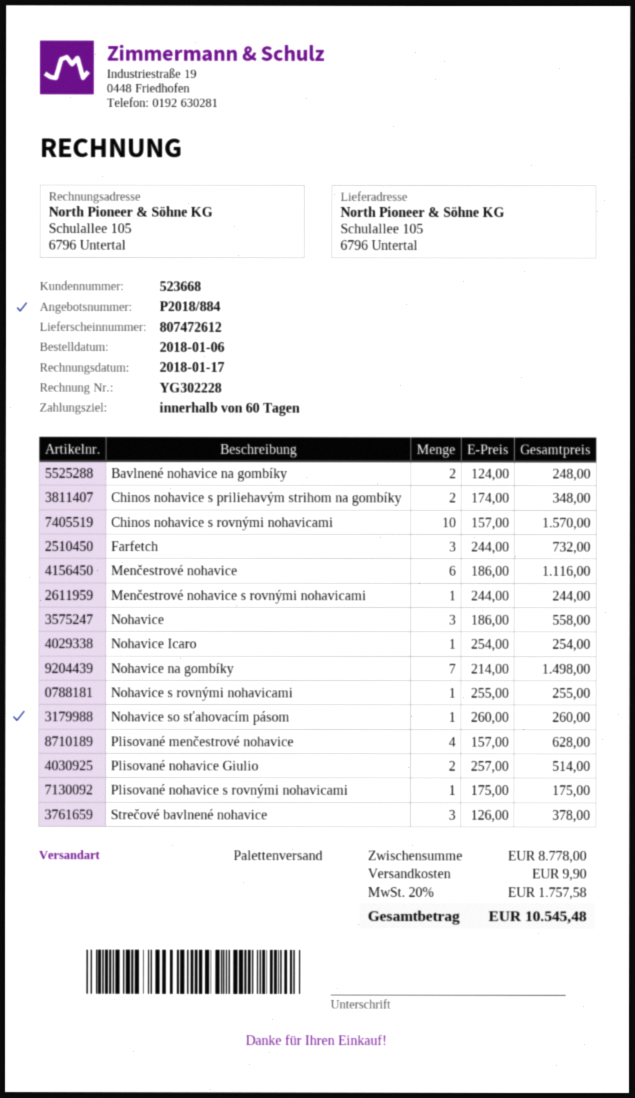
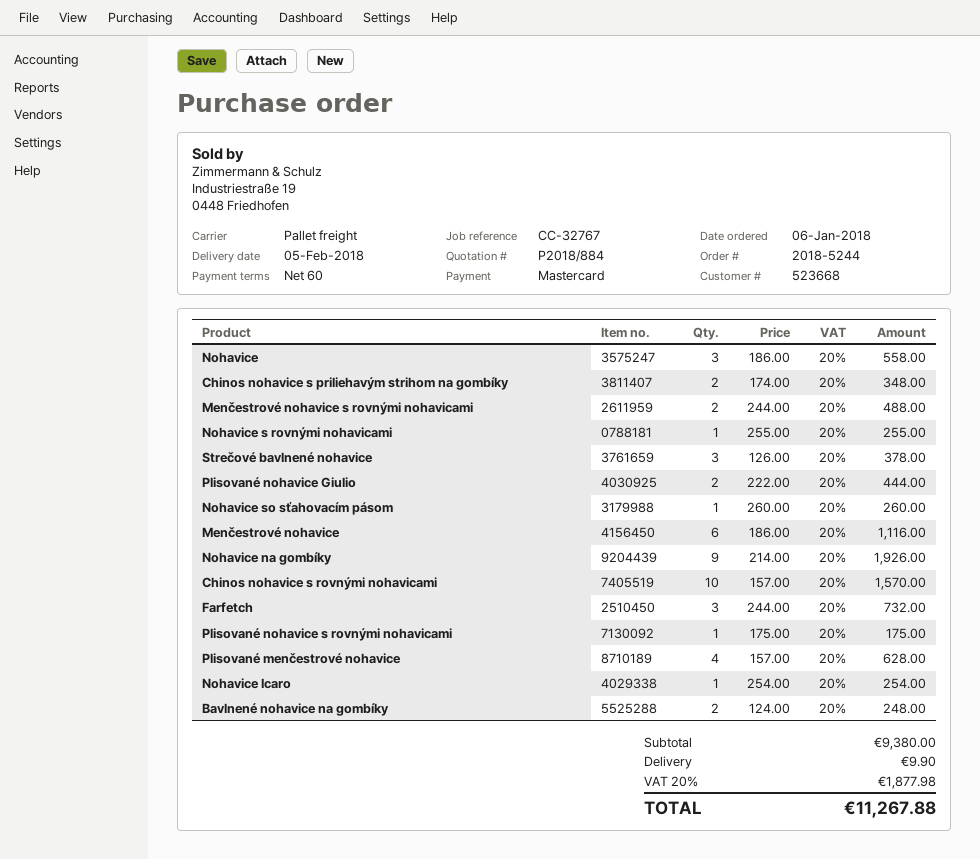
Menčestrové nohavice s rovnými nohavicami: 1 x 244.00 = 244.00 -> 2 x 244.00 = 488.00
Nohavice na gombíky: 7 x 214.00 = 1498.00 -> 9 x 214.00 = 1926.00
Plisované nohavice Giulio: 2 x 257.00 = 514.00 -> 2 x 222.00 = 444.00
subtotal: 8778.00 -> 9380.00
tax: 20% = 1757.58 -> 20% = 1877.98
total: 10545.48 -> 11267.88

